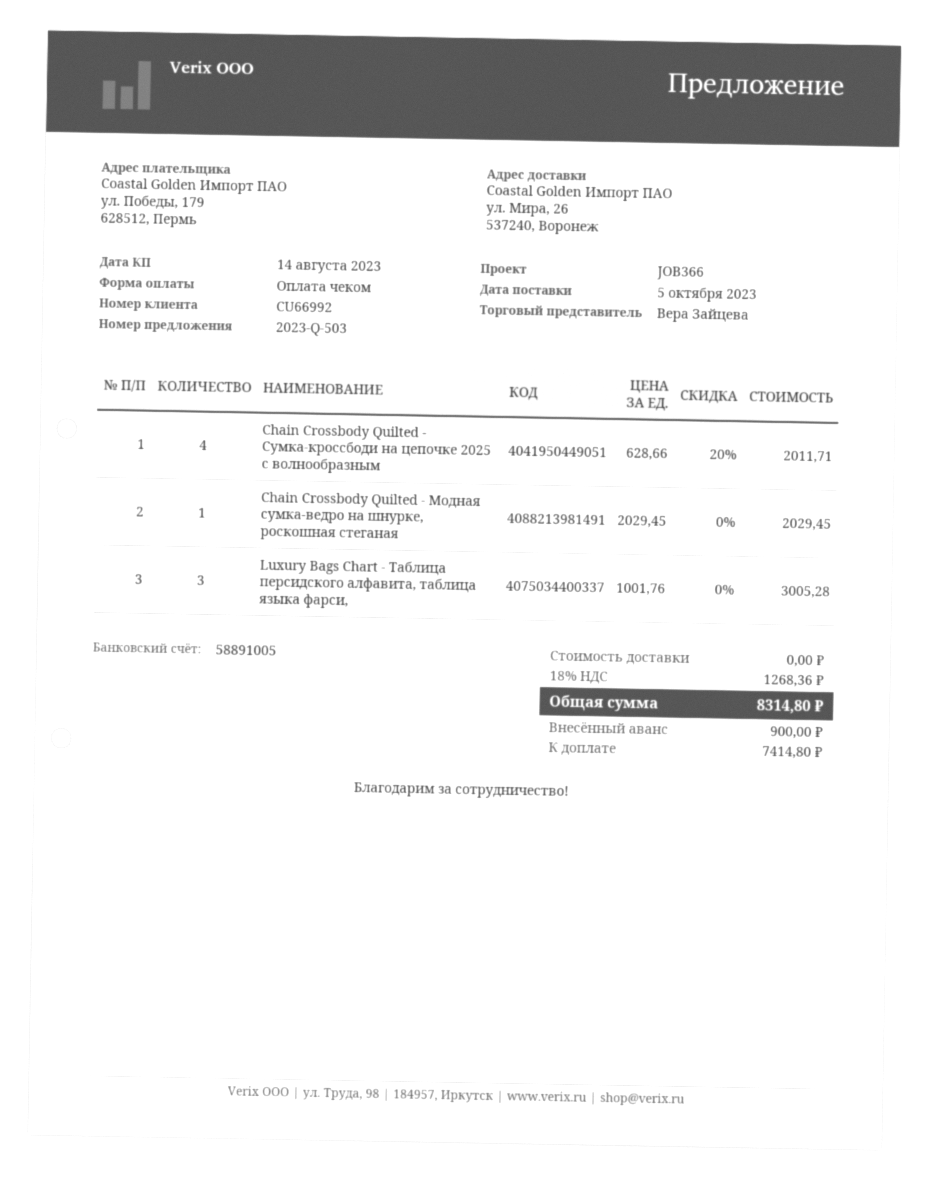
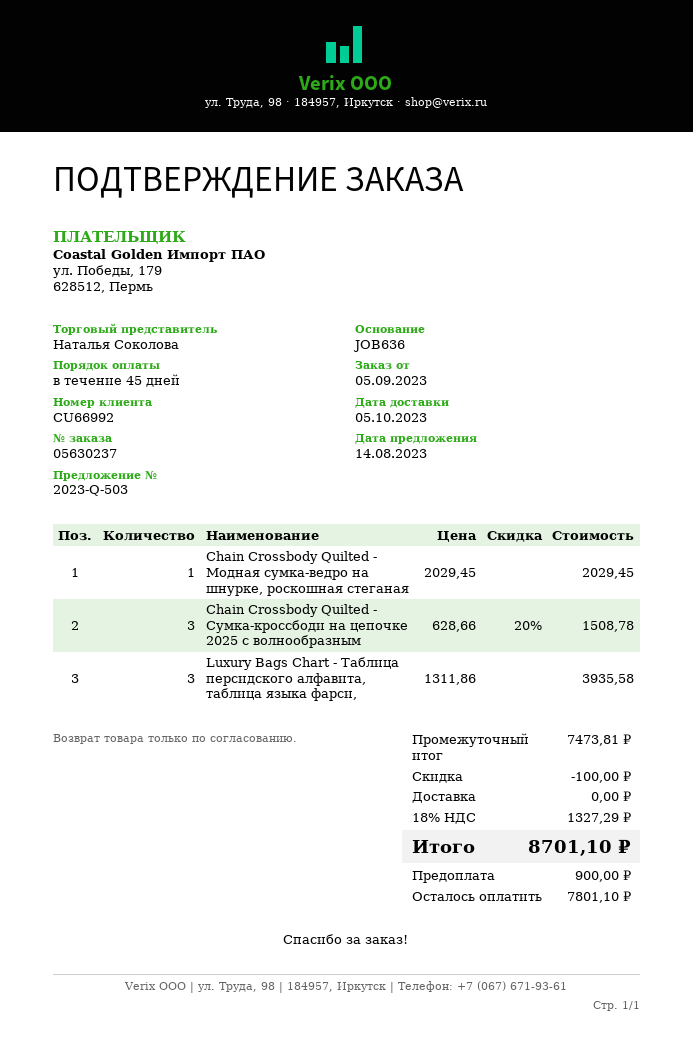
reference: JOB366 -> JOB636
sales rep: Вера Зайцева -> Наталья Соколова
Chain Crossbody Quilted - Сумка-кроссбоди на цепочке 2025 с волнообразным: 4 x 628.66 - 20% = 2011.71 -> 3 x 628.66 - 20% = 1508.78
Luxury Bags Chart - Таблица персидского алфавита, таблица языка фарси,: 3 x 1001.76 = 3005.28 -> 3 x 1311.86 = 3935.58
discount: none -> 100.00
tax: 18% = 1268.36 -> 18% = 1327.29
total: 8314.80 -> 8701.10
balance: 7414.80 -> 7801.10

